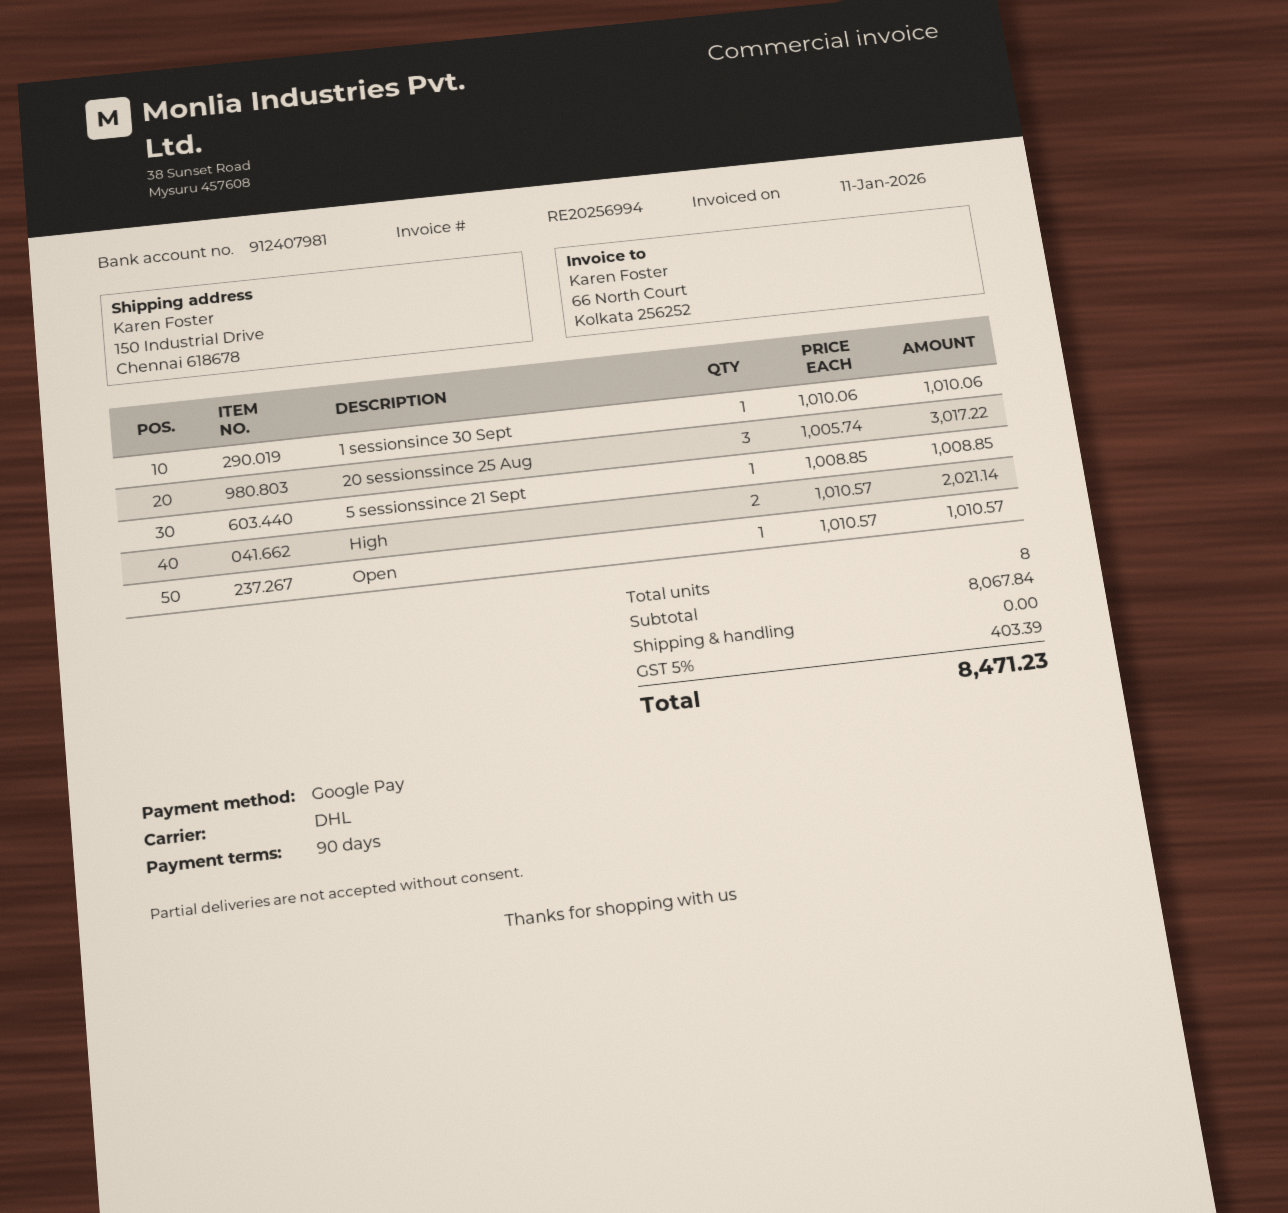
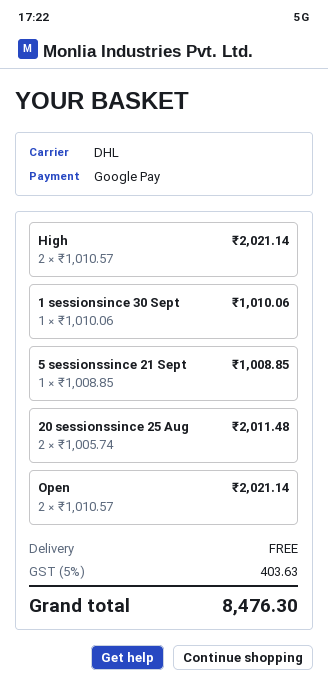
20 sessionssince 25 Aug: 3 x 1005.74 = 3017.22 -> 2 x 1005.74 = 2011.48
Open: 1 x 1010.57 = 1010.57 -> 2 x 1010.57 = 2021.14
tax: 5% = 403.39 -> 5% = 403.63
total: 8471.23 -> 8476.30

